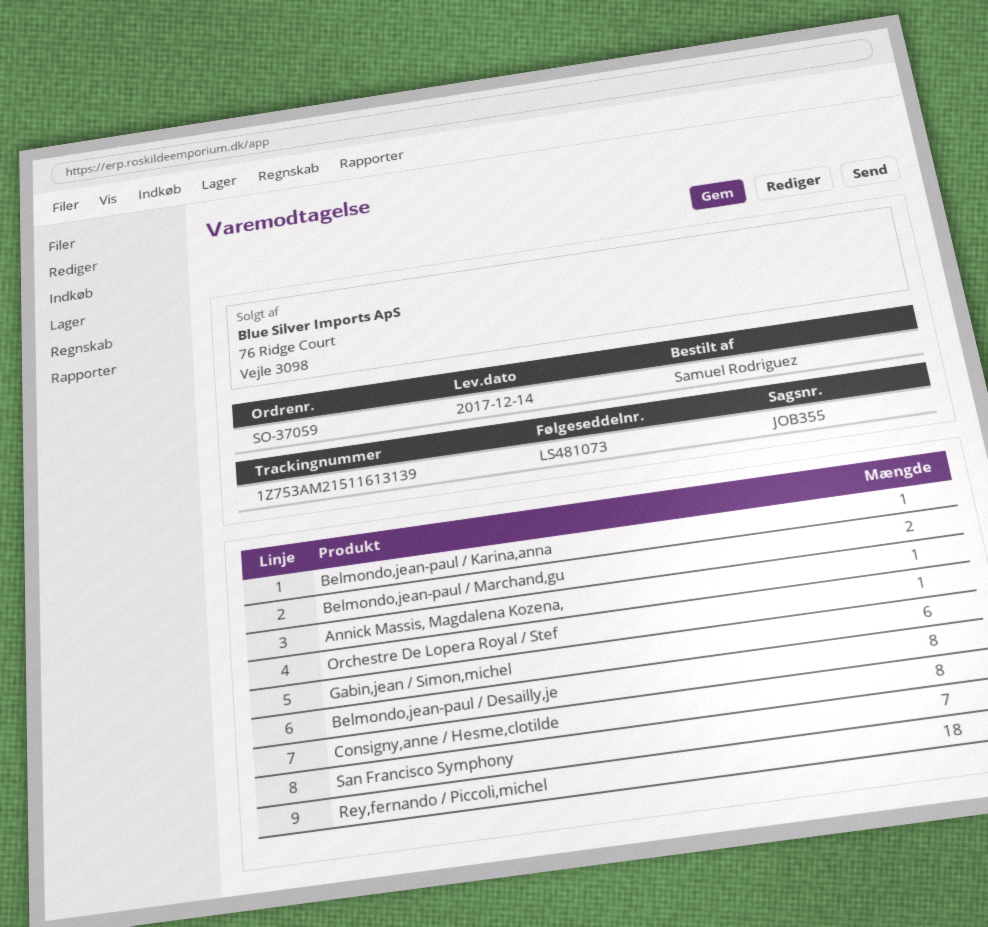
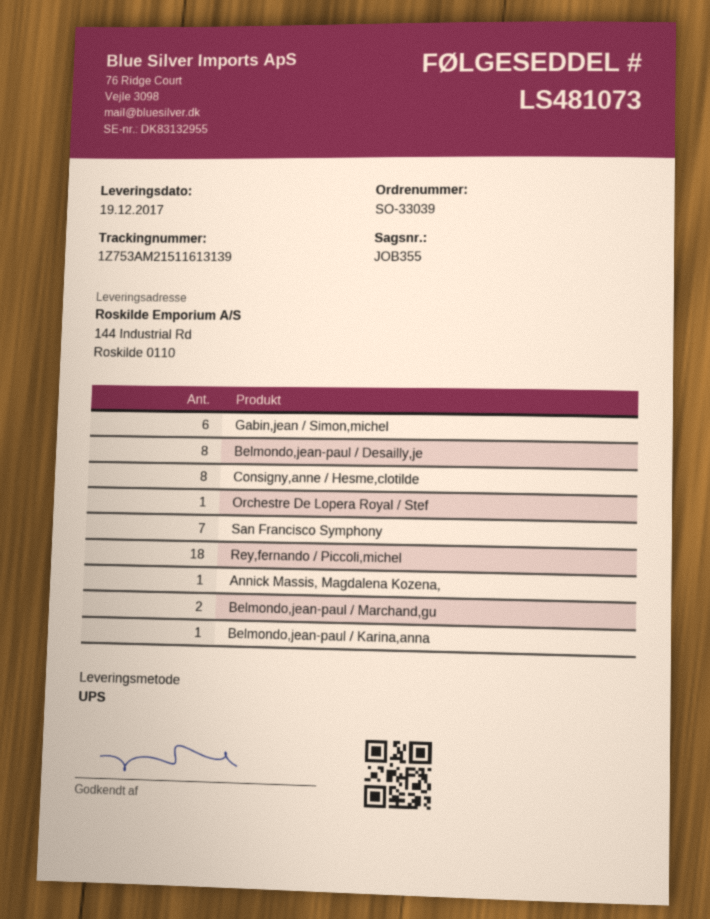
order number: SO-37059 -> SO-33039
delivery date: 2017-12-14 -> 2017-12-19

